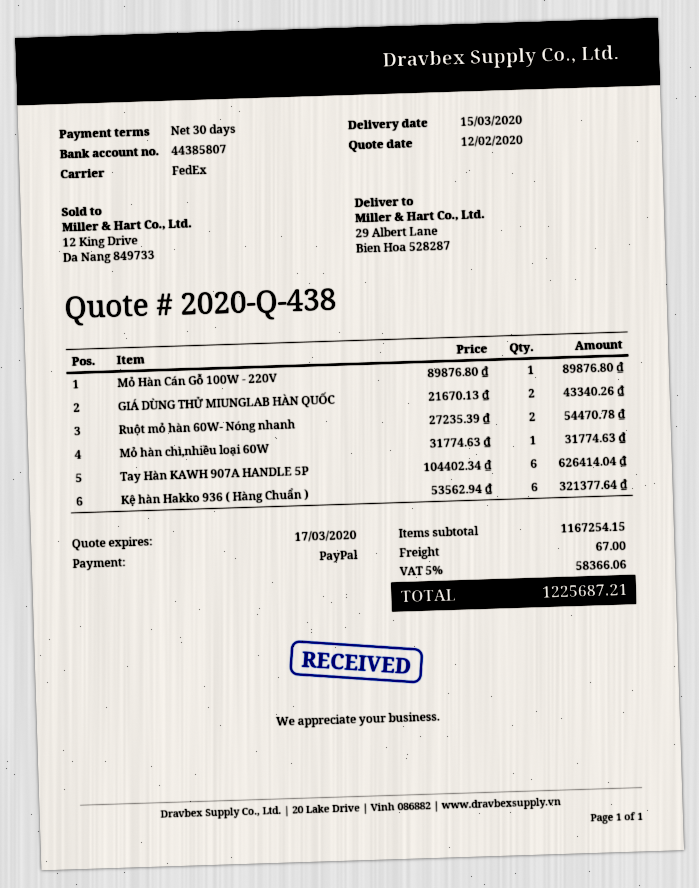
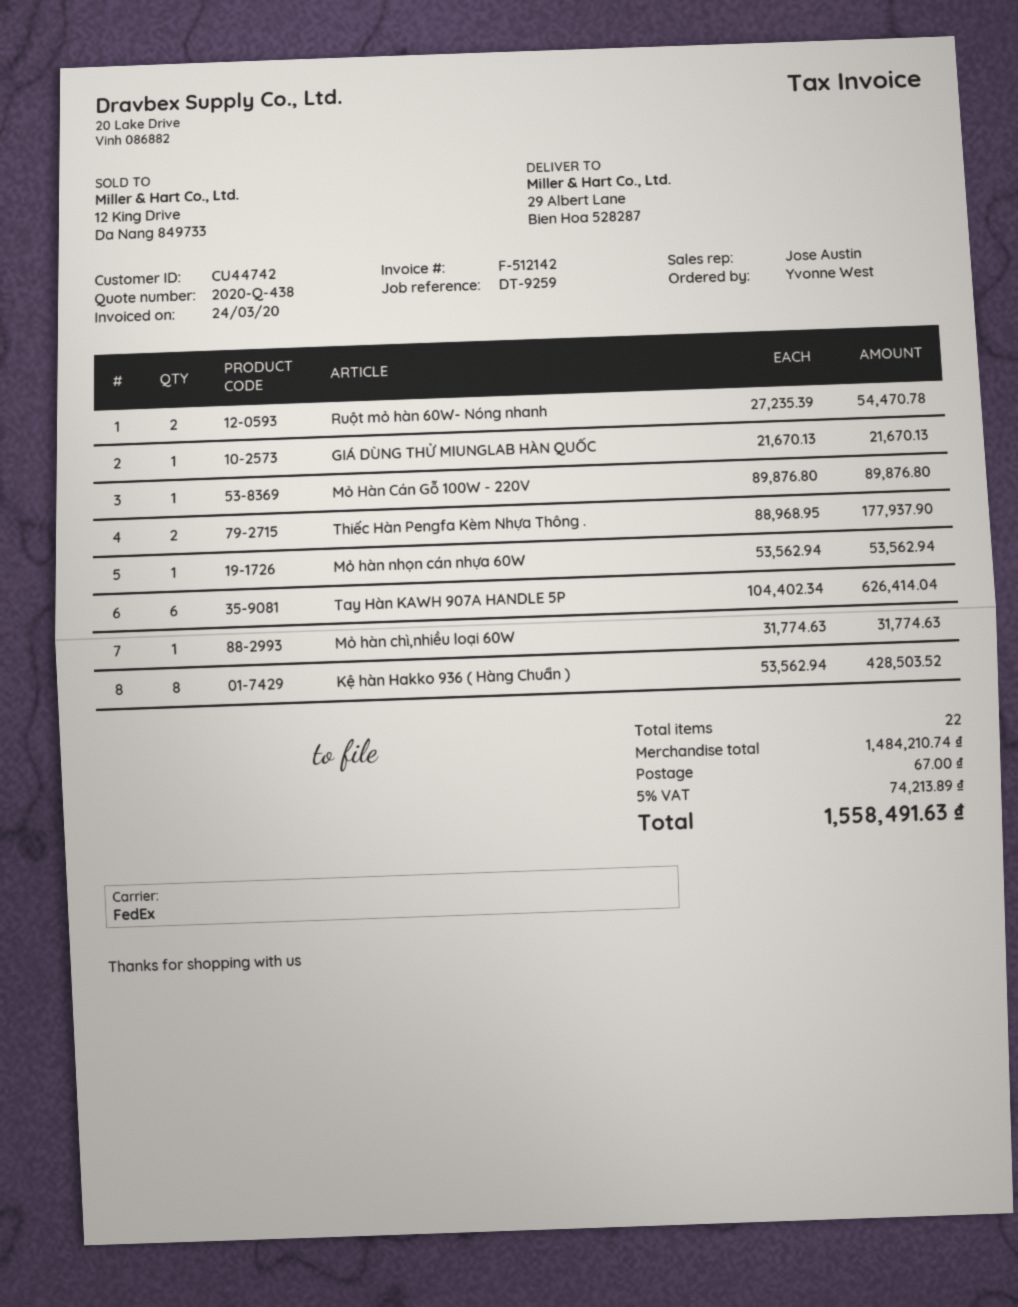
GIÁ DÙNG THỬ MIUNGLAB HÀN QUỐC: 2 x 21670.13 = 43340.26 -> 1 x 21670.13 = 21670.13
Kệ hàn Hakko 936 ( Hàng Chuẩn ): 6 x 53562.94 = 321377.64 -> 8 x 53562.94 = 428503.52
Thiếc Hàn Pengfa Kèm Nhựa Thông .: none -> 2 x 88968.95 = 177937.90
Mỏ hàn nhọn cán nhựa 60W: none -> 1 x 53562.94 = 53562.94
subtotal: 1167254.15 -> 1484210.74
tax: 5% = 58366.06 -> 5% = 74213.89
total: 1225687.21 -> 1558491.63

